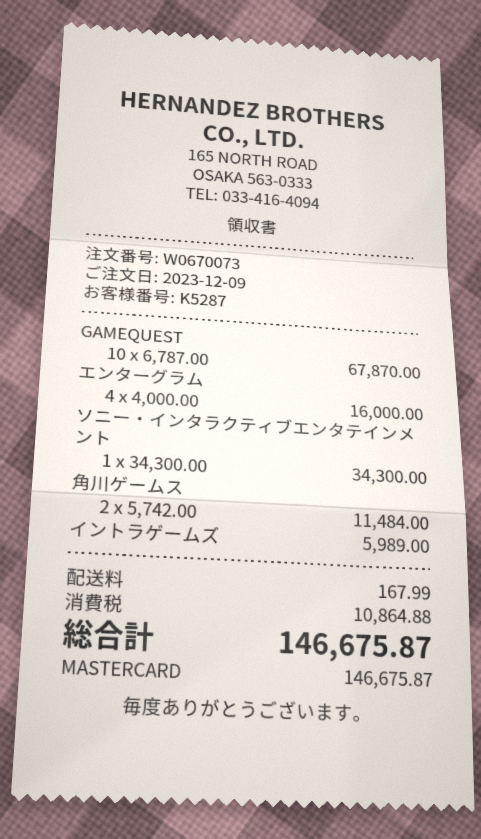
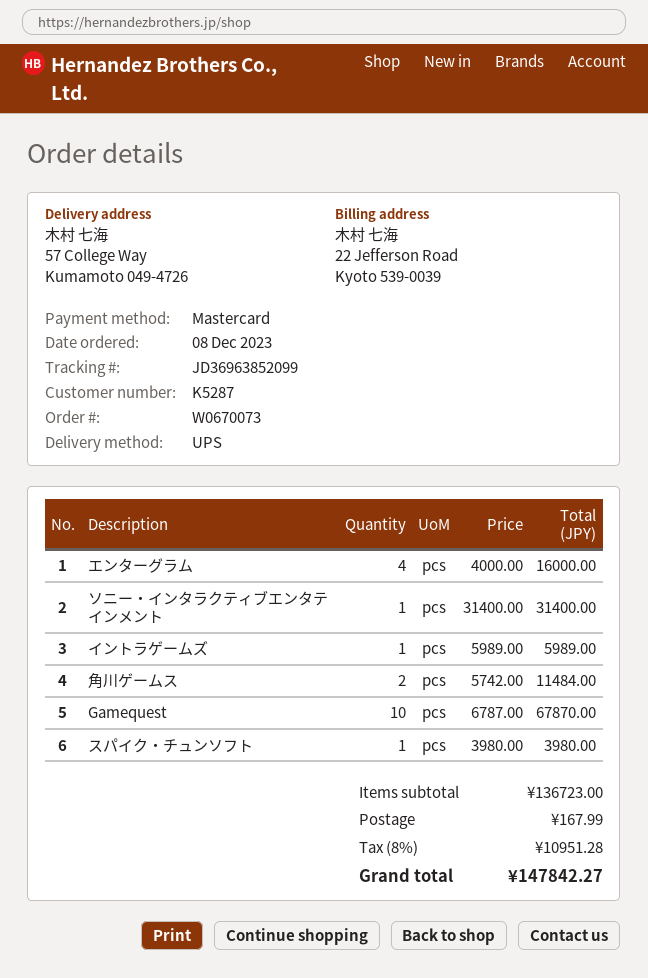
order date: 2023-12-09 -> 2023-12-08
ソニー・インタラクティブエンタテインメント: 1 x 34300.00 = 34300.00 -> 1 x 31400.00 = 31400.00
スパイク・チュンソフト: none -> 1 x 3980.00 = 3980.00
tax: 10864.88 -> 10951.28
total: 146675.87 -> 147842.27

